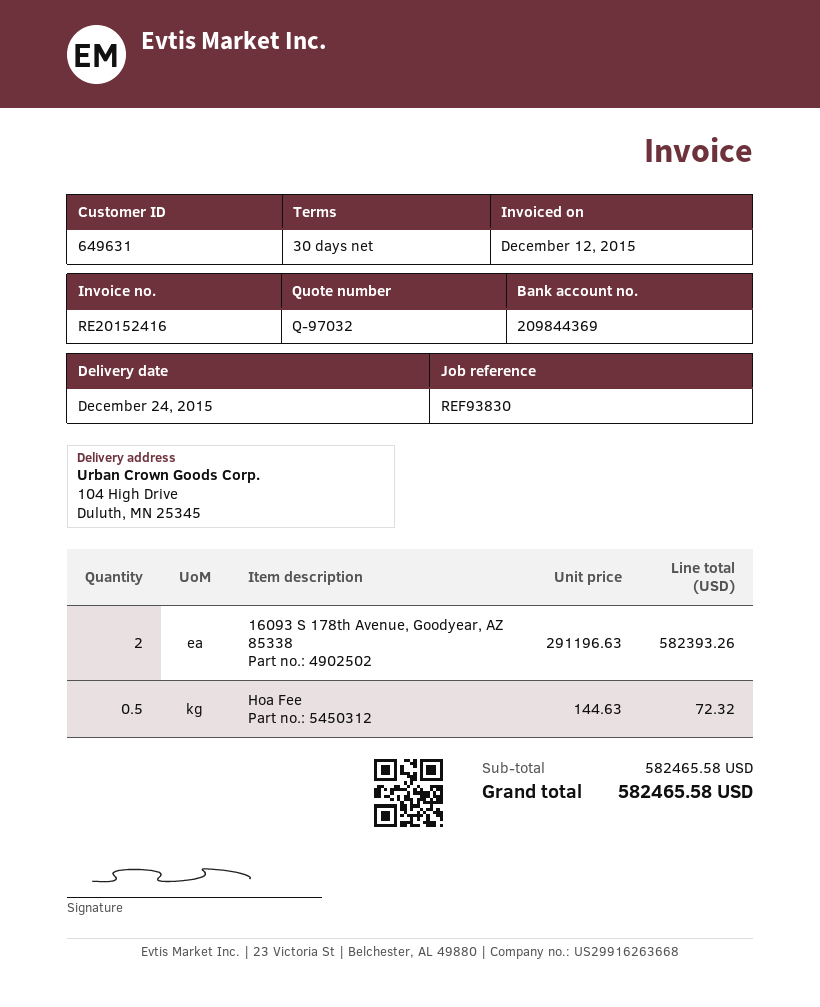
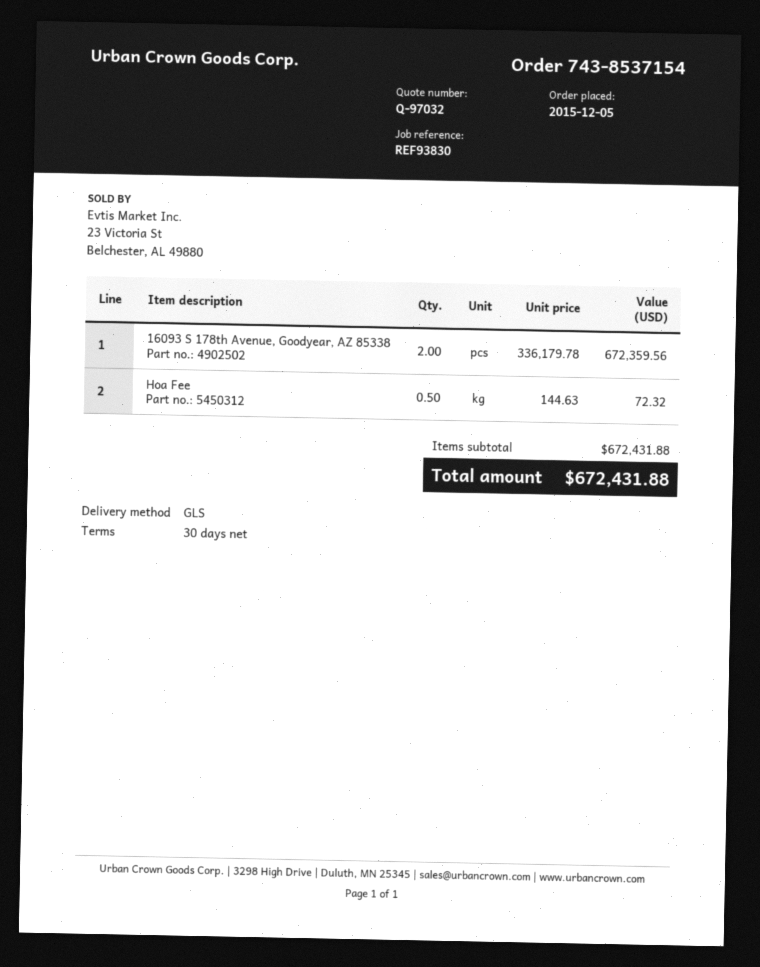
16093 S 178th Avenue, Goodyear, AZ 85338: 2 x 291196.63 = 582393.26 -> 2 x 336179.78 = 672359.56
subtotal: 582465.58 -> 672431.88
total: 582465.58 -> 672431.88

